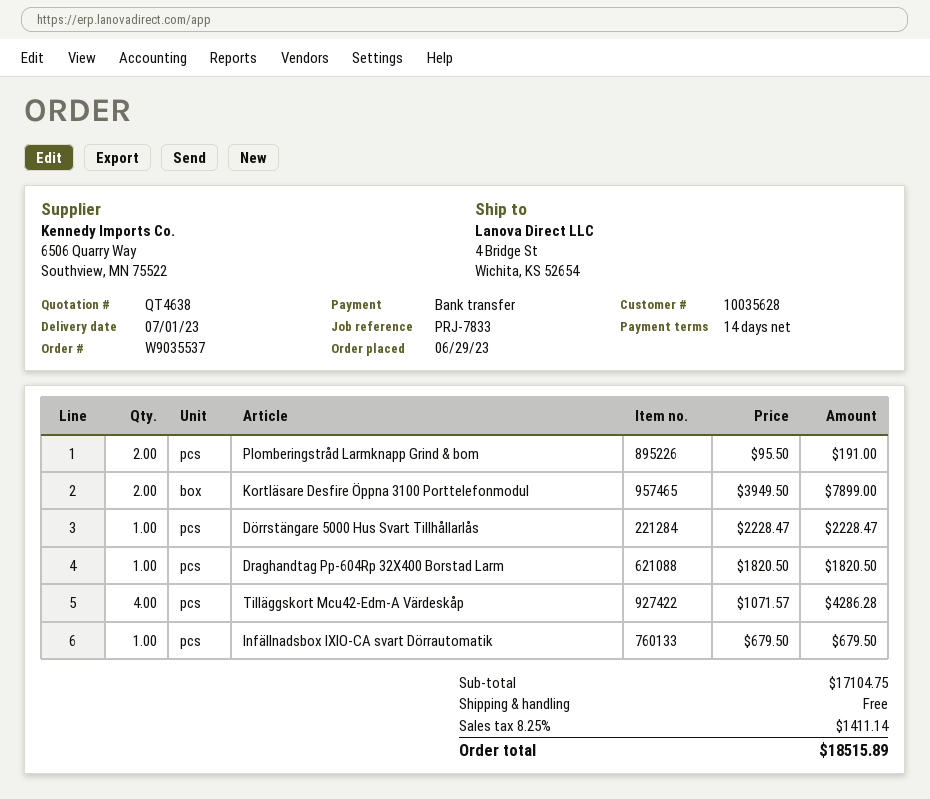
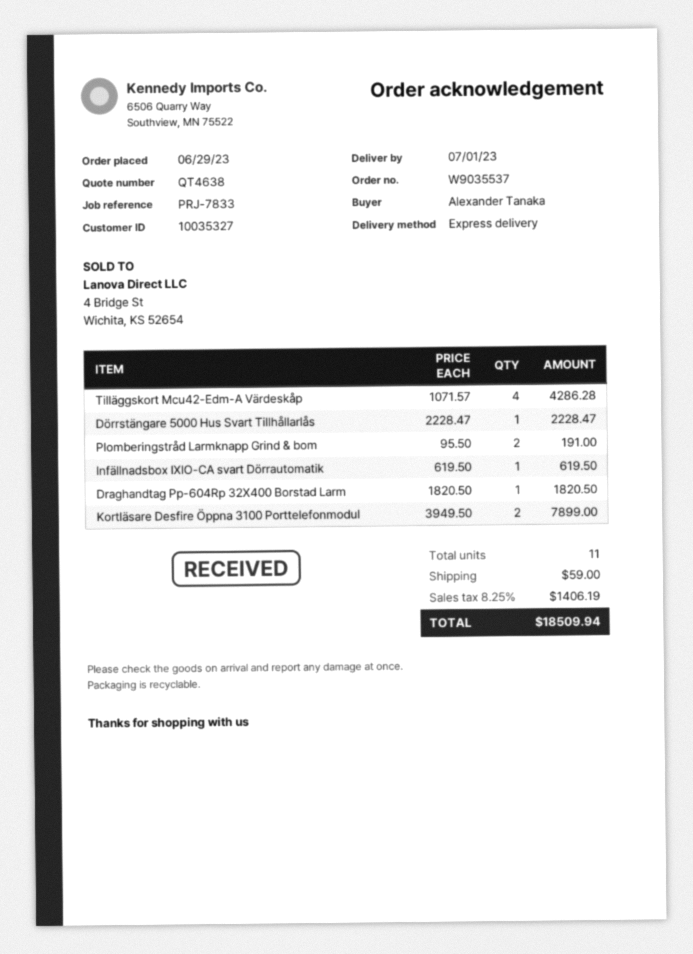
customer number: 10035628 -> 10035327
Infällnadsbox IXIO-CA svart Dörrautomatik: 1 x 679.50 = 679.50 -> 1 x 619.50 = 619.50
shipping: 0.00 -> 59.00
tax: 8.25% = 1411.14 -> 8.25% = 1406.19
total: 18515.89 -> 18509.94

